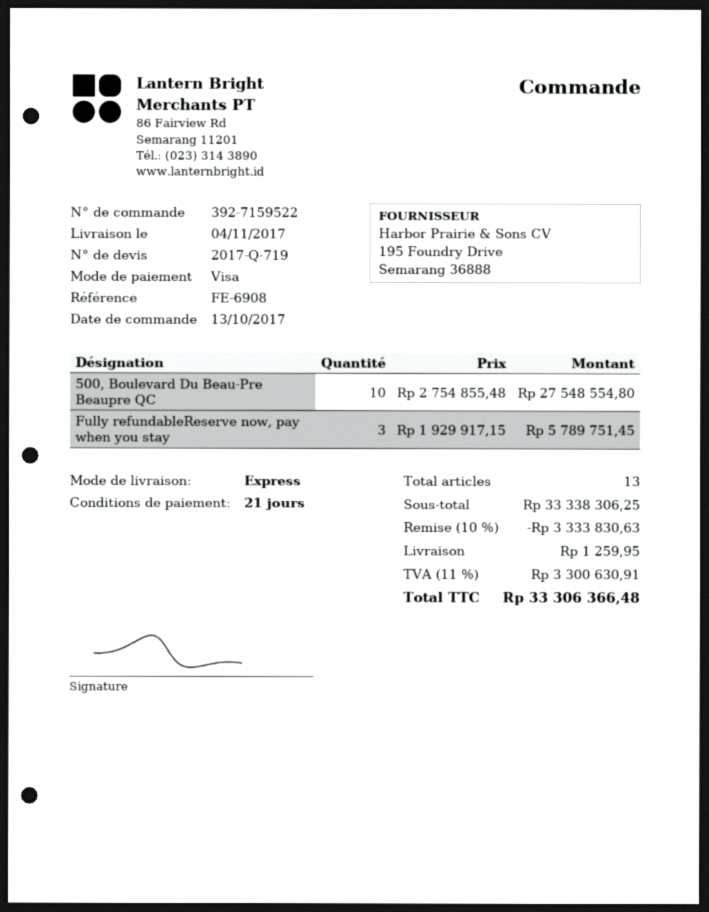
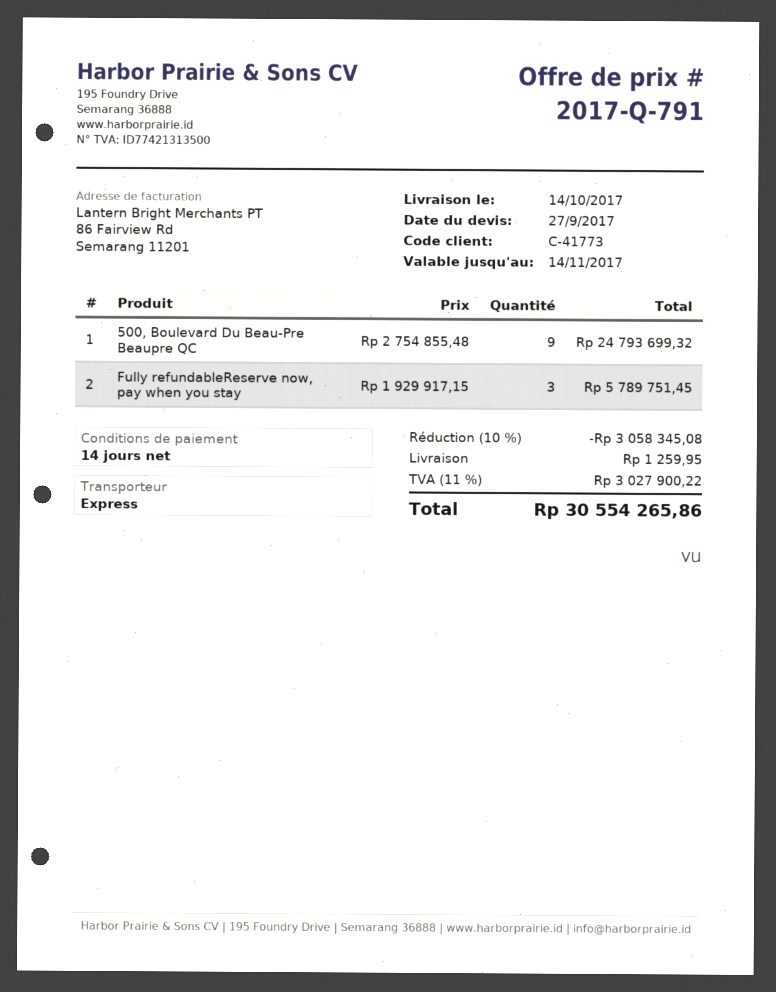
quote number: 2017-Q-719 -> 2017-Q-791
delivery date: 2017-11-04 -> 2017-10-14
payment terms: 21 days -> 14 days
500, Boulevard Du Beau-Pre Beaupre QC: 10 x 2754855.48 = 27548554.80 -> 9 x 2754855.48 = 24793699.32
discount: 10% = 3333830.63 -> 10% = 3058345.08
tax: 11% = 3300630.91 -> 11% = 3027900.22
total: 33306366.48 -> 30554265.86

